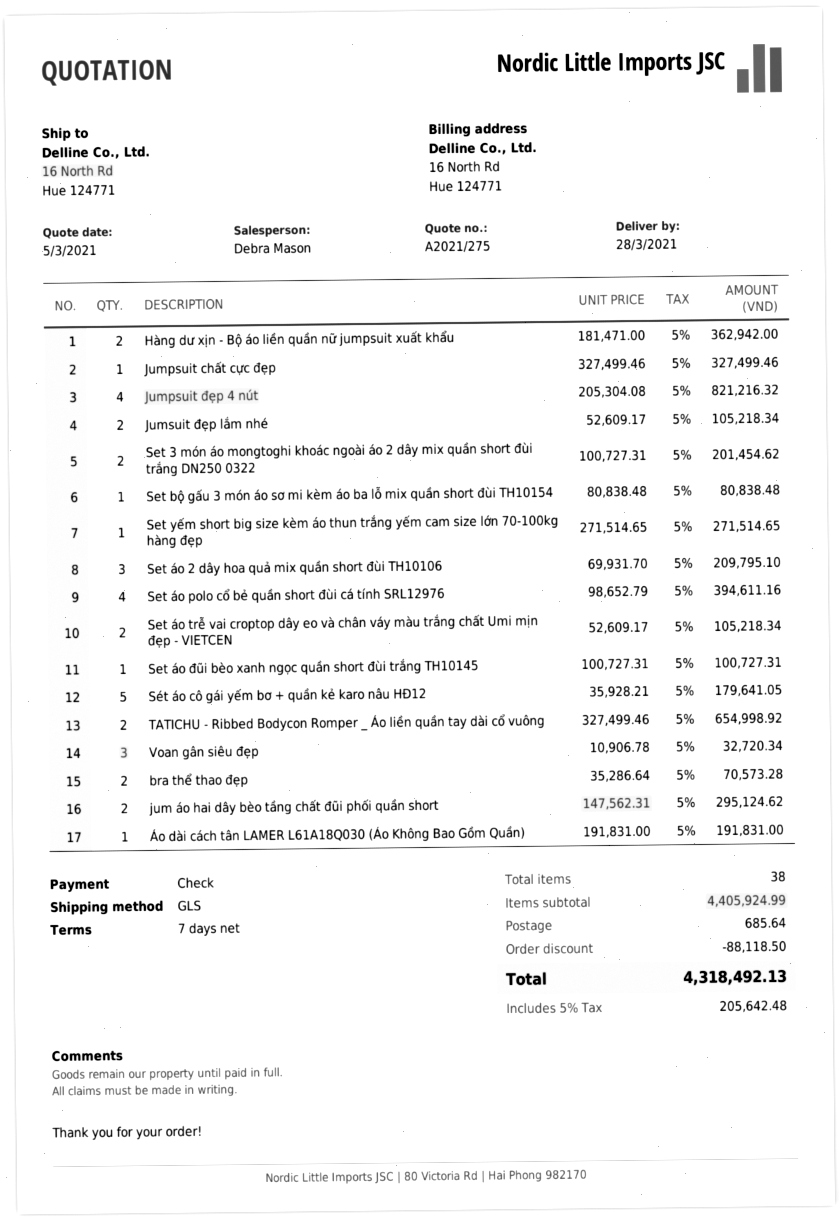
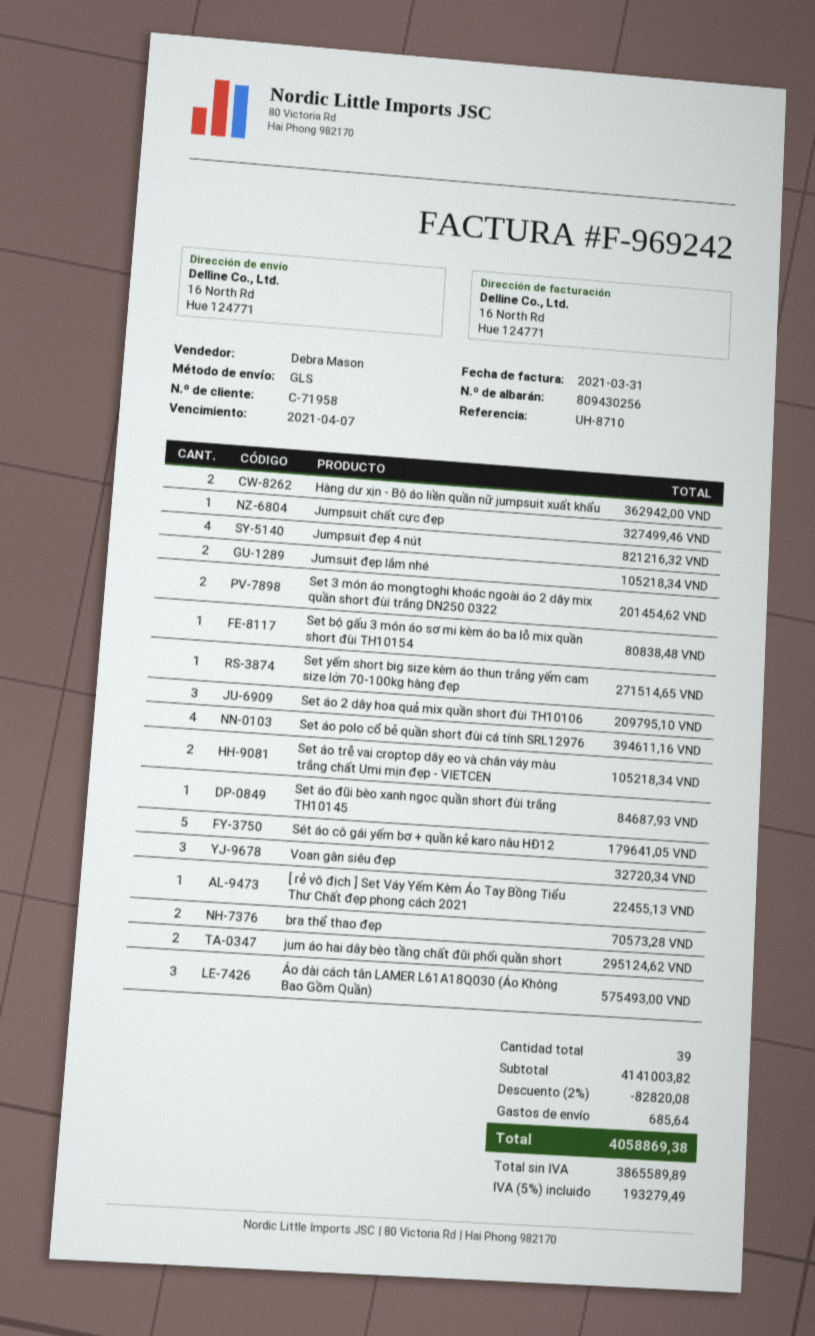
Set áo đũi bèo xanh ngọc quần short đùi trắng TH10145: 1 for 100727.31 -> 1 for 84687.93
TATICHU - Ribbed Bodycon Romper _ Áo liền quần tay dài cổ vuông: 2 for 654998.92 -> none
Áo dài cách tân LAMER L61A18Q030 (Áo Không Bao Gồm Quần): 1 for 191831.00 -> 3 for 575493.00
[ rẻ vô địch ] Set Váy Yếm Kèm Áo Tay Bồng Tiểu Thư Chất đẹp phong cách 2021: none -> 1 for 22455.13
total quantity: 38 -> 39
subtotal: 4405924.99 -> 4141003.82
discount: 88118.50 -> 82820.08
tax: 5% = 205642.48 -> 5% = 193279.49
total: 4318492.13 -> 4058869.38

